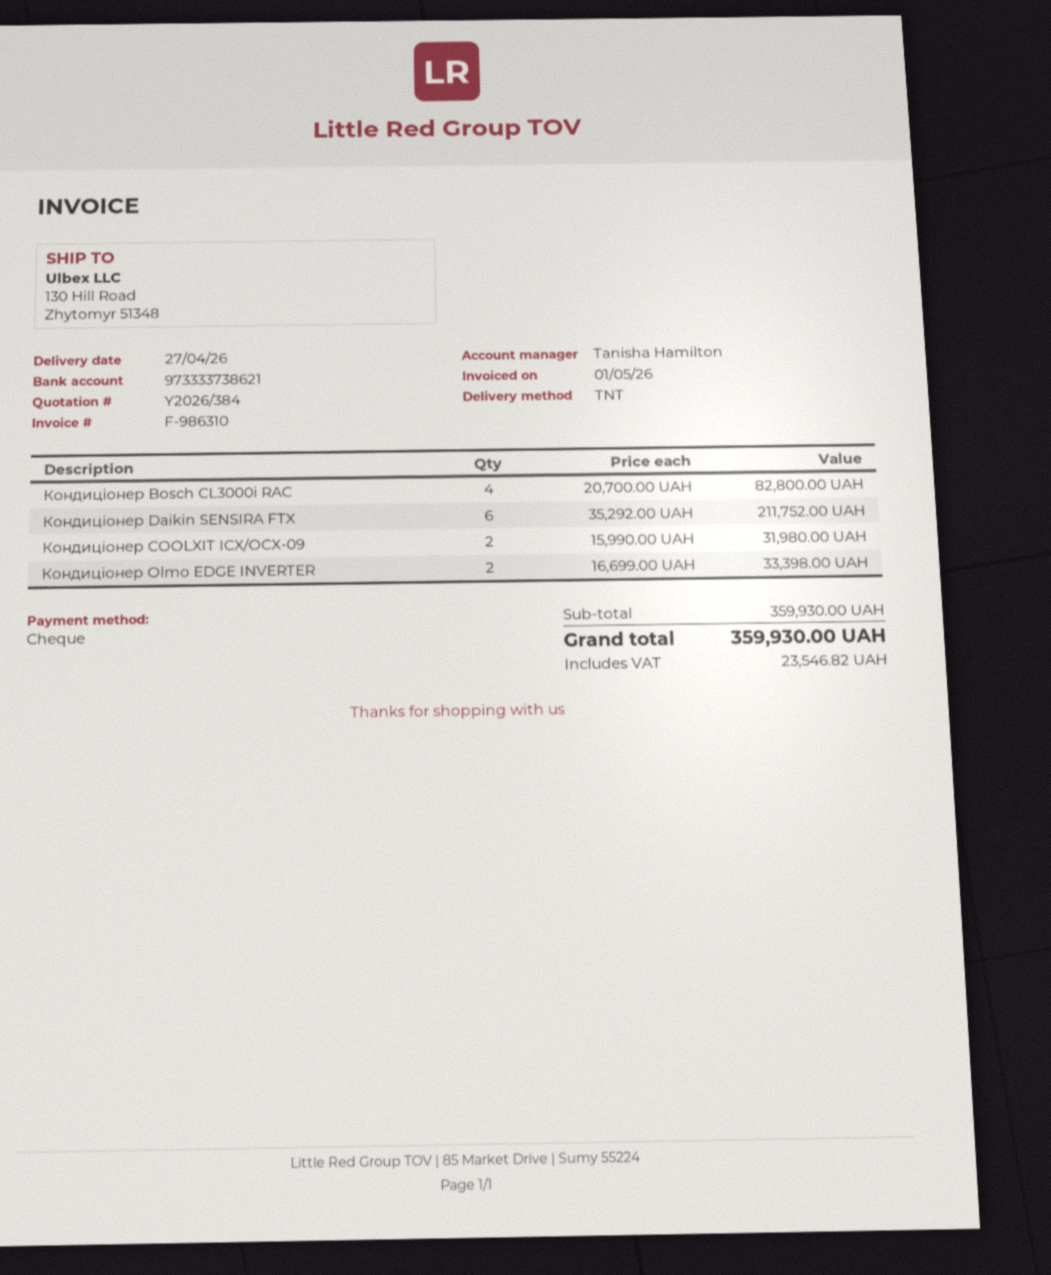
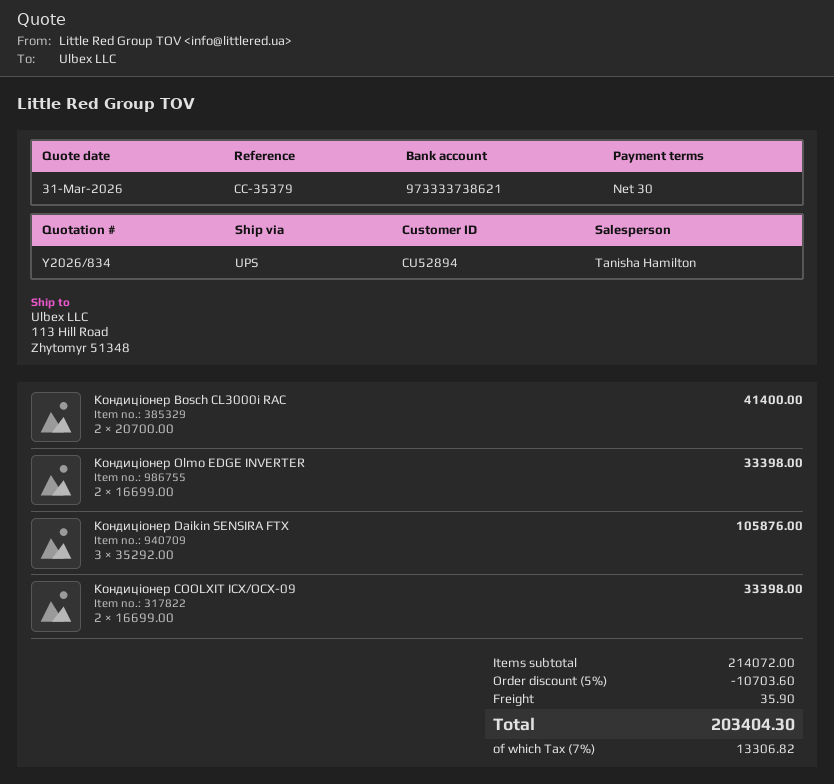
quote number: Y2026/384 -> Y2026/834
shipping method: TNT -> UPS
ship to: 130 Hill Road, Zhytomyr 51348 -> 113 Hill Road, Zhytomyr 51348
Кондиціонер Bosch CL3000i RAC: 4 x 20700.00 = 82800.00 -> 2 x 20700.00 = 41400.00
Кондиціонер Daikin SENSIRA FTX: 6 x 35292.00 = 211752.00 -> 3 x 35292.00 = 105876.00
Кондиціонер COOLXIT ICX/OCX-09: 2 x 15990.00 = 31980.00 -> 2 x 16699.00 = 33398.00
subtotal: 359930.00 -> 214072.00
discount: none -> 5% = 10703.60
shipping: none -> 35.90
tax: 23546.82 -> 13306.82
total: 359930.00 -> 203404.30

